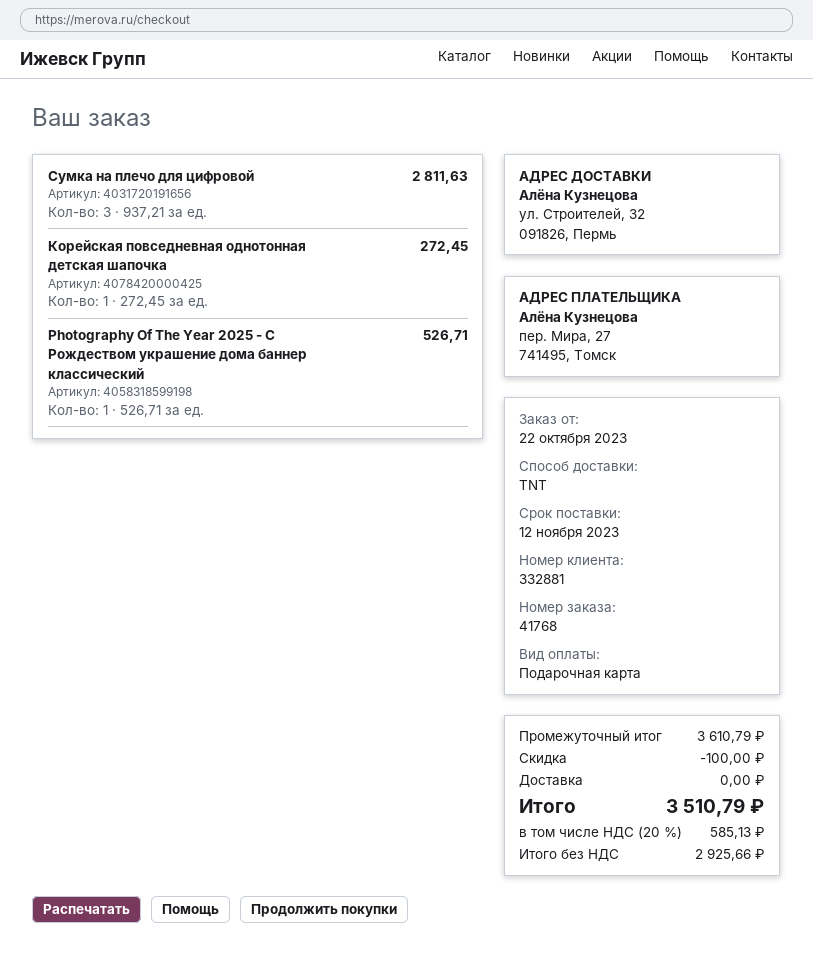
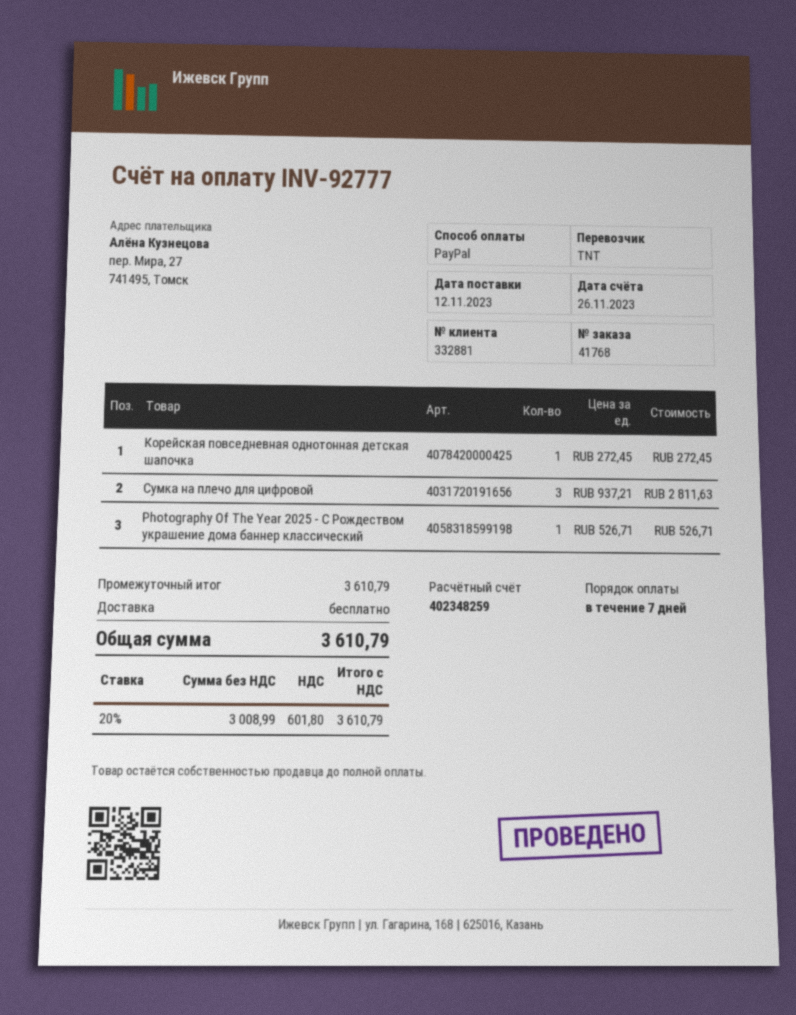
payment method: gift card -> PayPal
discount: 100.00 -> none
net: 2925.66 -> 3008.99
tax: 20% = 585.13 -> 20% = 601.80
total: 3510.79 -> 3610.79

